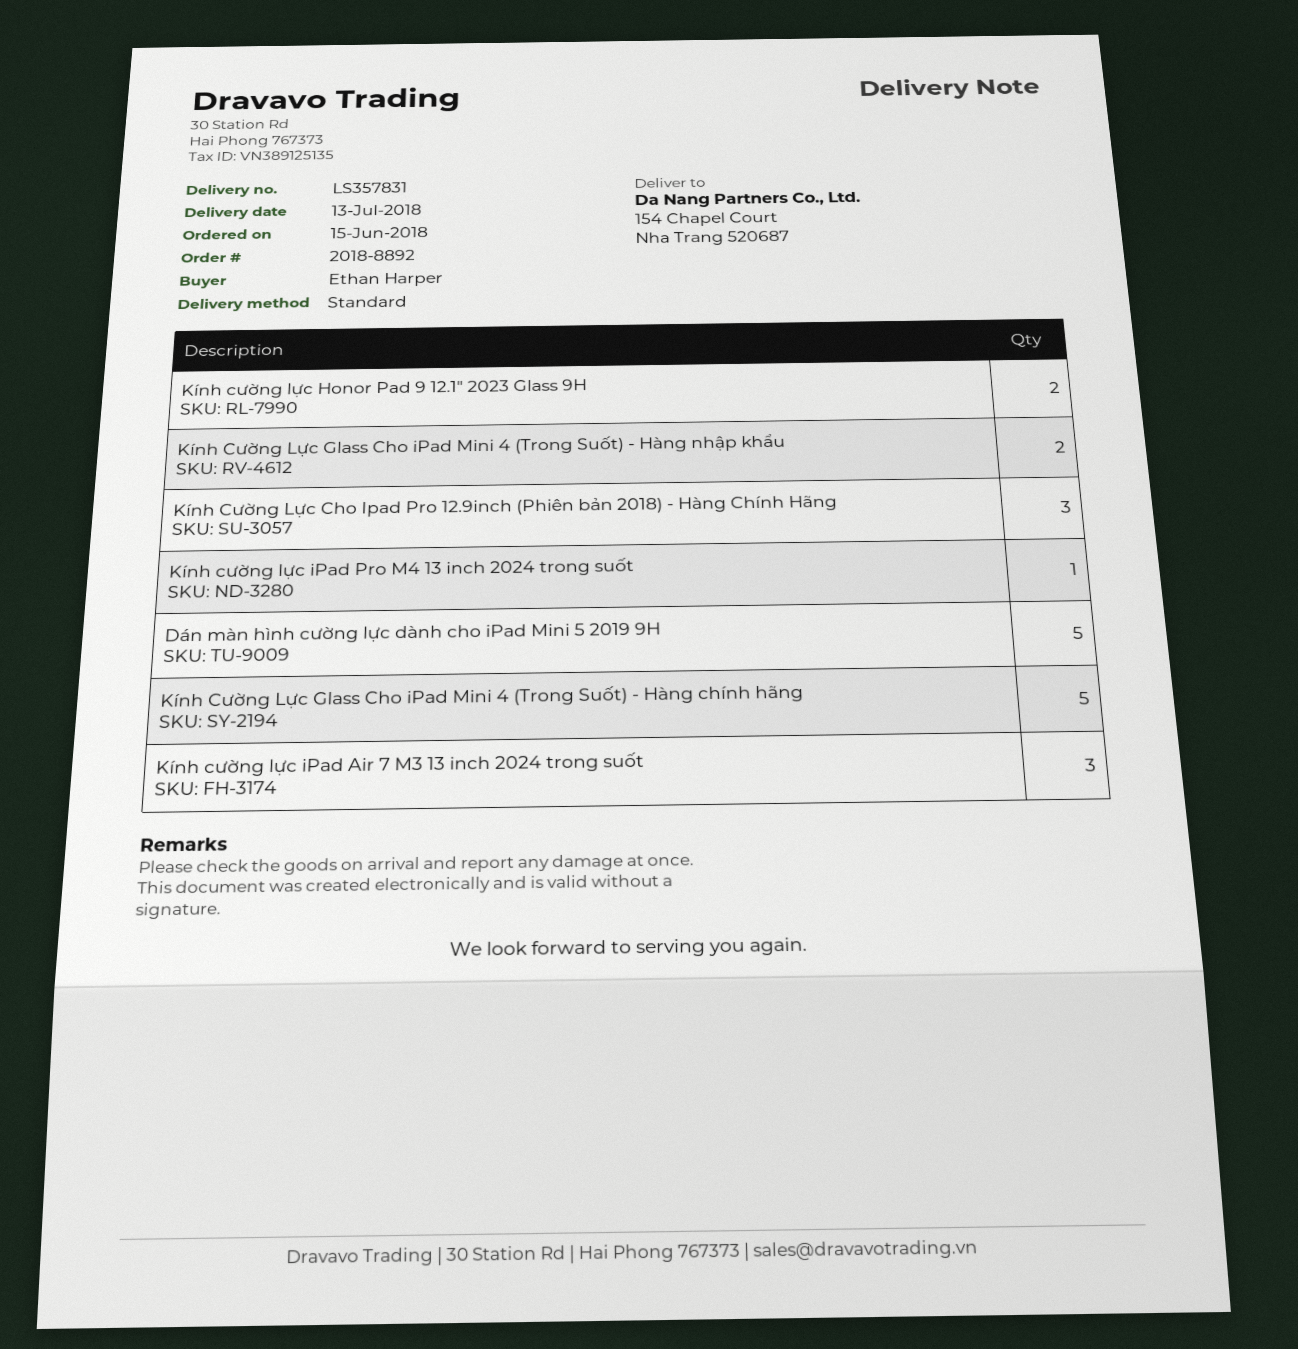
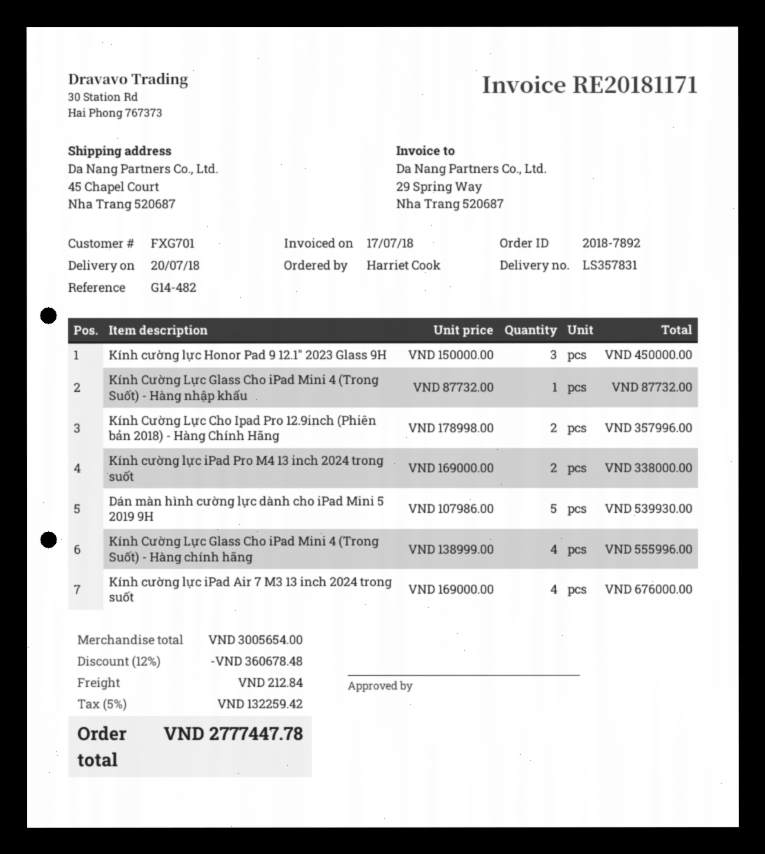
order number: 2018-8892 -> 2018-7892
delivery date: 2018-07-13 -> 2018-07-20
ordered by: Ethan Harper -> Harriet Cook
ship to: 154 Chapel Court, Nha Trang 520687 -> 45 Chapel Court, Nha Trang 520687
Kính cường lực Honor Pad 9 12.1″ 2023 Glass 9H: 2 -> 3
Kính Cường Lực Glass Cho iPad Mini 4 (Trong Suốt) - Hàng nhập khẩu: 2 -> 1
Kính Cường Lực Cho Ipad Pro 12.9inch (Phiên bản 2018) - Hàng Chính Hãng: 3 -> 2
Kính cường lực iPad Pro M4 13 inch 2024 trong suốt: 1 -> 2
Kính Cường Lực Glass Cho iPad Mini 4 (Trong Suốt) - Hàng chính hãng: 5 -> 4
Kính cường lực iPad Air 7 M3 13 inch 2024 trong suốt: 3 -> 4

